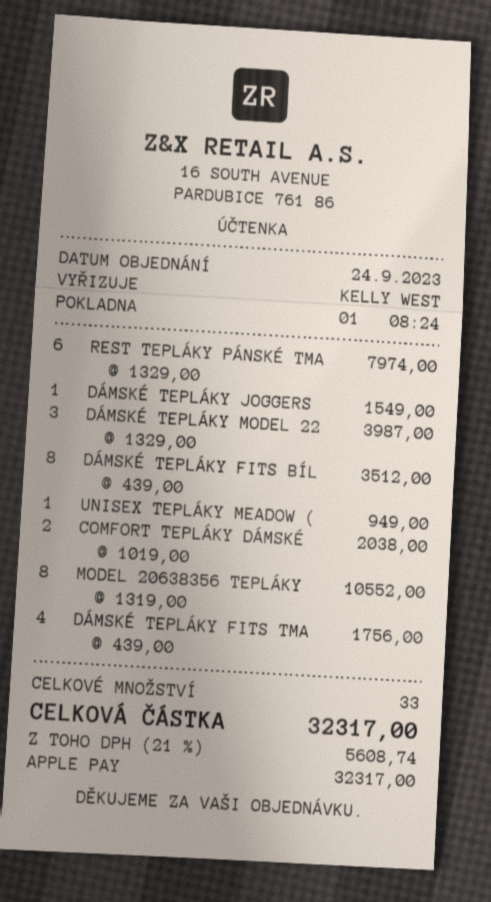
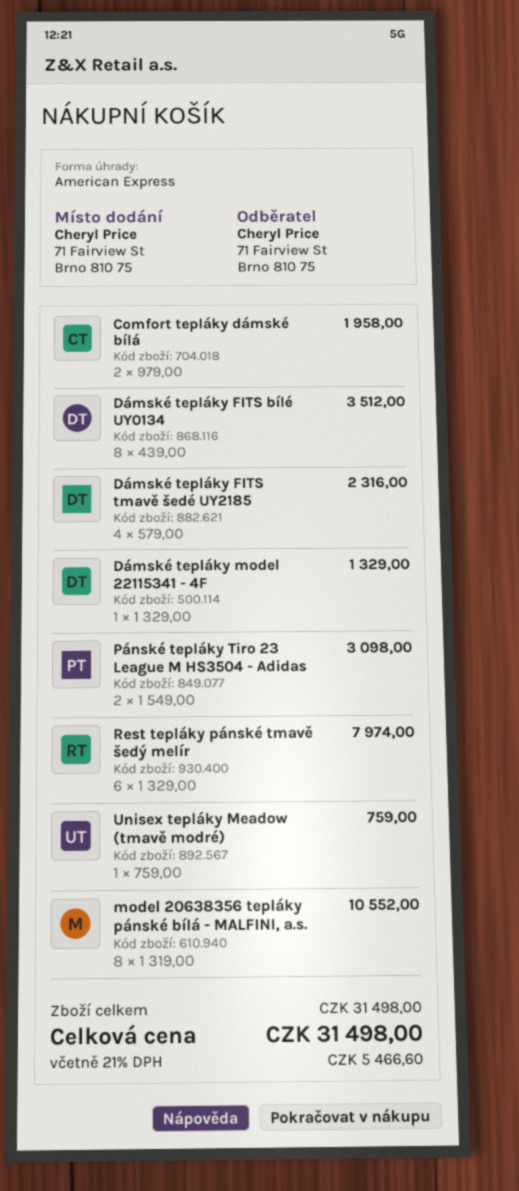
payment method: Apple Pay -> American Express
DÁMSKÉ TEPLÁKY JOGGERS: 1 x 1549.00 = 1549.00 -> none
DÁMSKÉ TEPLÁKY MODEL 22: 3 x 1329.00 = 3987.00 -> 1 x 1329.00 = 1329.00
UNISEX TEPLÁKY MEADOW (: 1 x 949.00 = 949.00 -> 1 x 759.00 = 759.00
COMFORT TEPLÁKY DÁMSKÉ: 2 x 1019.00 = 2038.00 -> 2 x 979.00 = 1958.00
DÁMSKÉ TEPLÁKY FITS TMA: 4 x 439.00 = 1756.00 -> 4 x 579.00 = 2316.00
Pánské tepláky Tiro 23 League M HS3504 - Adidas: none -> 2 x 1549.00 = 3098.00
tax: 21% = 5608.74 -> 21% = 5466.60
total: 32317.00 -> 31498.00

